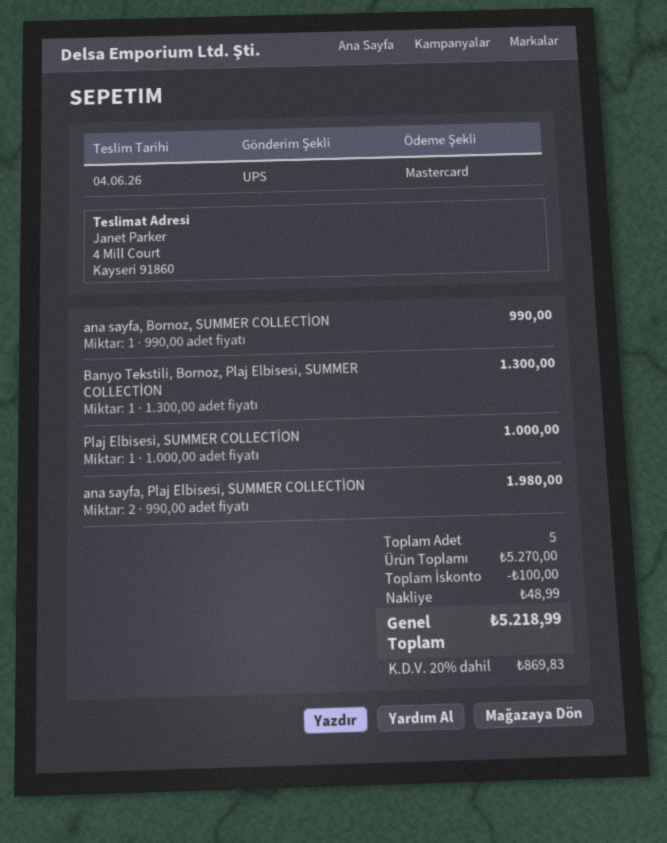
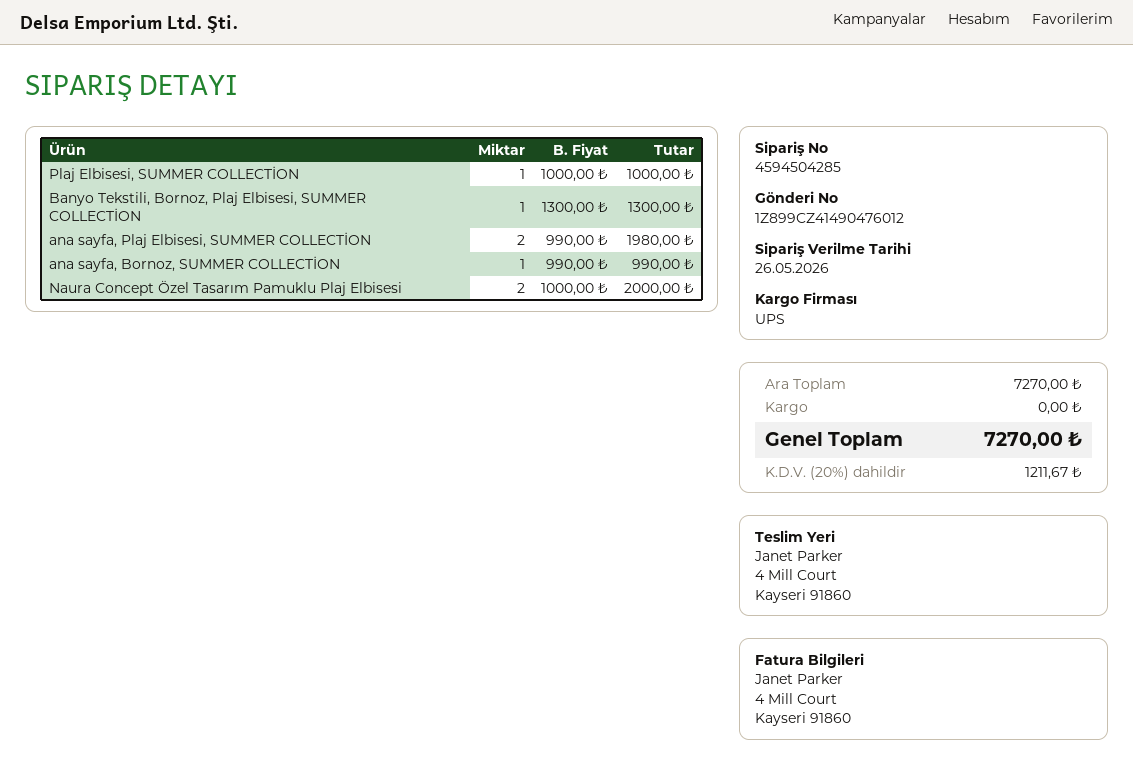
Naura Concept Özel Tasarım Pamuklu Plaj Elbisesi: none -> 2 x 1000.00 = 2000.00
subtotal: 5270.00 -> 7270.00
discount: 100.00 -> none
shipping: 48.99 -> 0.00
tax: 20% = 869.83 -> 20% = 1211.67
total: 5218.99 -> 7270.00

